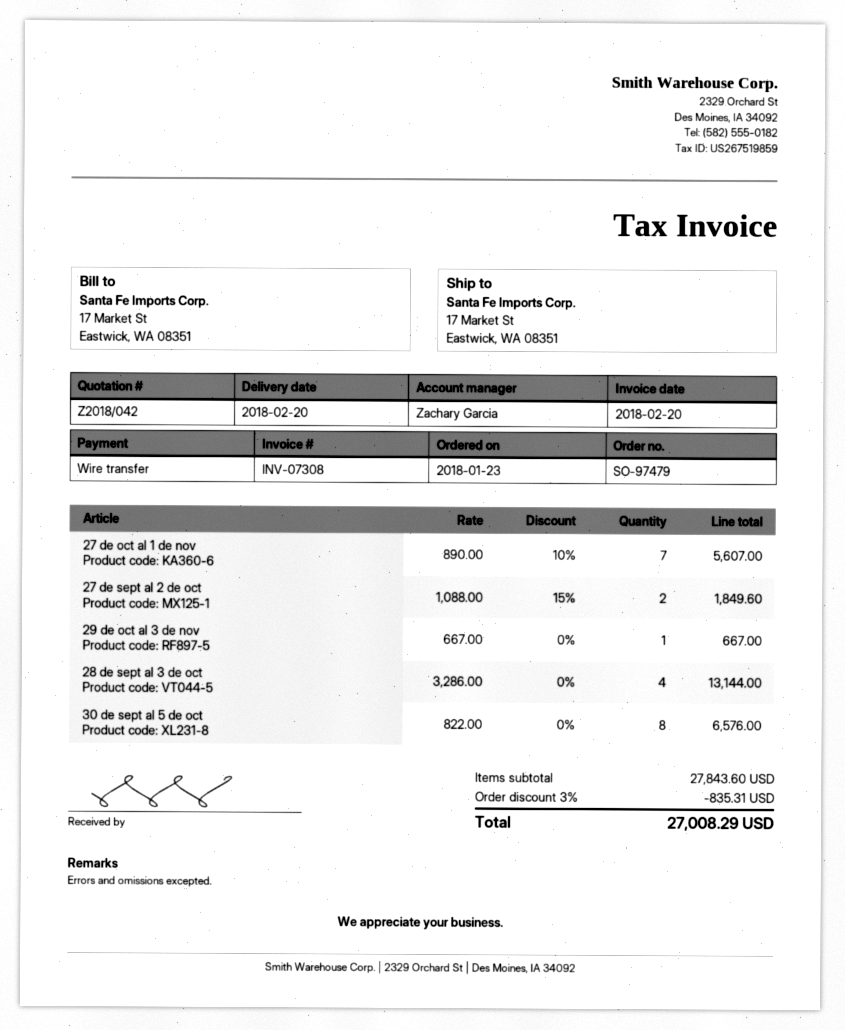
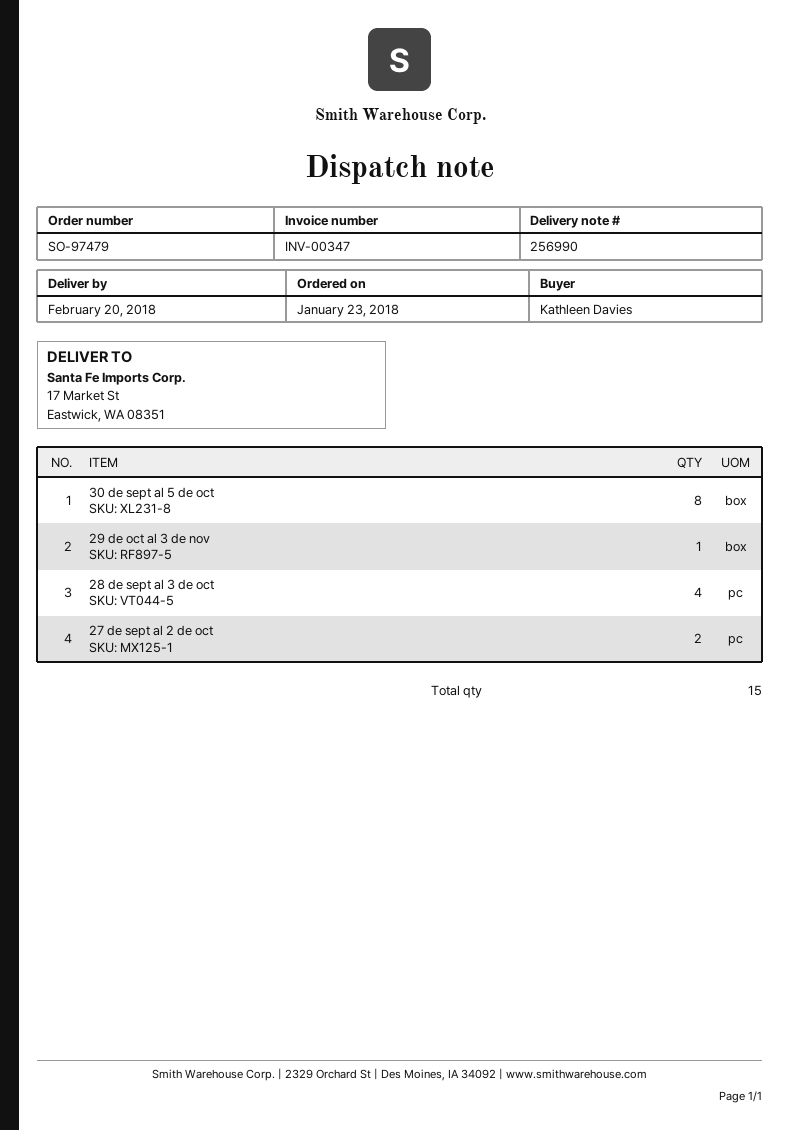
invoice number: INV-07308 -> INV-00347
27 de oct al 1 de nov: 7 -> none

